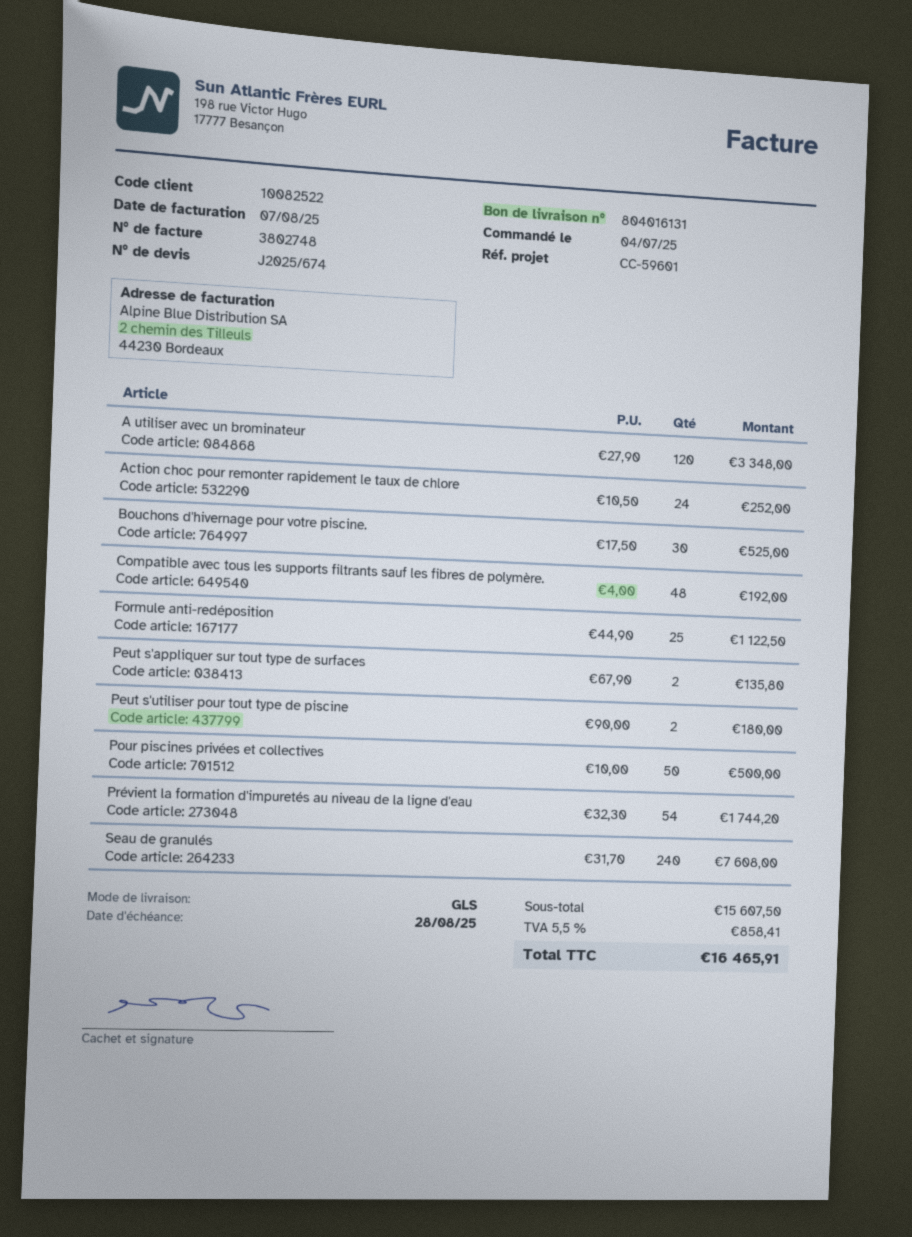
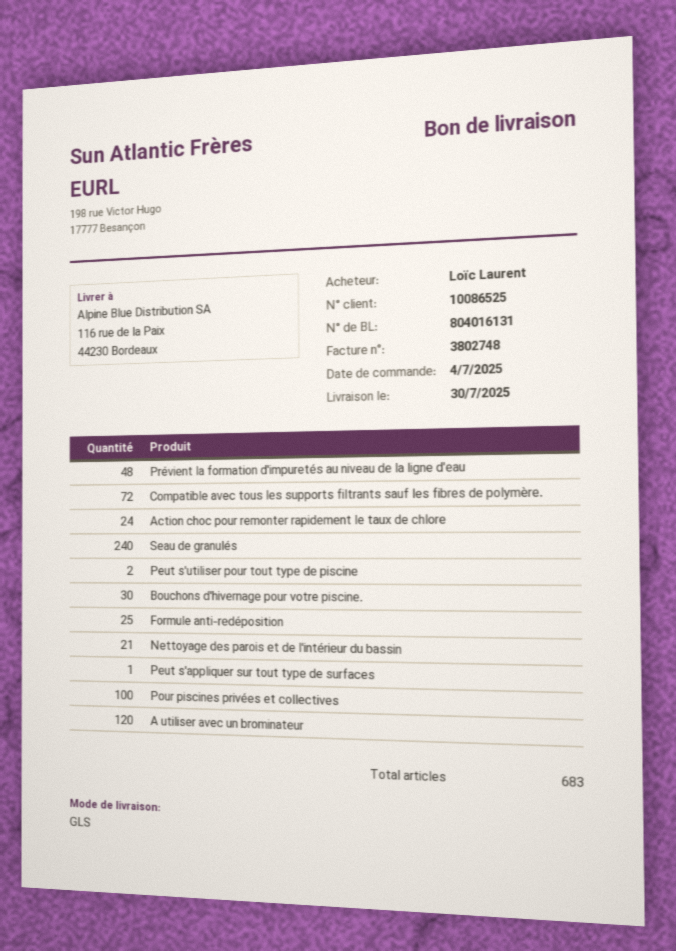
customer number: 10082522 -> 10086525
Compatible avec tous les supports filtrants sauf les fibres de polymère.: 48 -> 72
Peut s'appliquer sur tout type de surfaces: 2 -> 1
Pour piscines privées et collectives: 50 -> 100
Prévient la formation d'impuretés au niveau de la ligne d'eau: 54 -> 48
Nettoyage des parois et de l'intérieur du bassin: none -> 21

